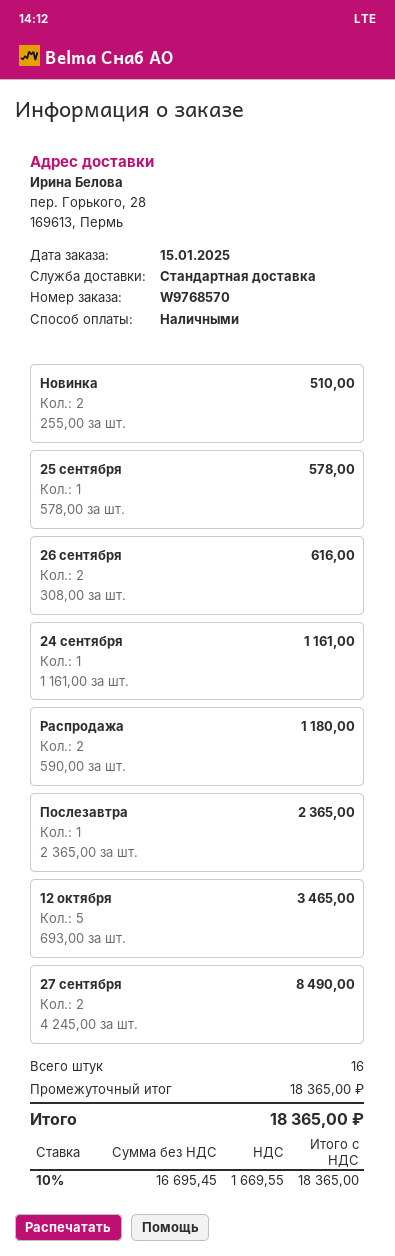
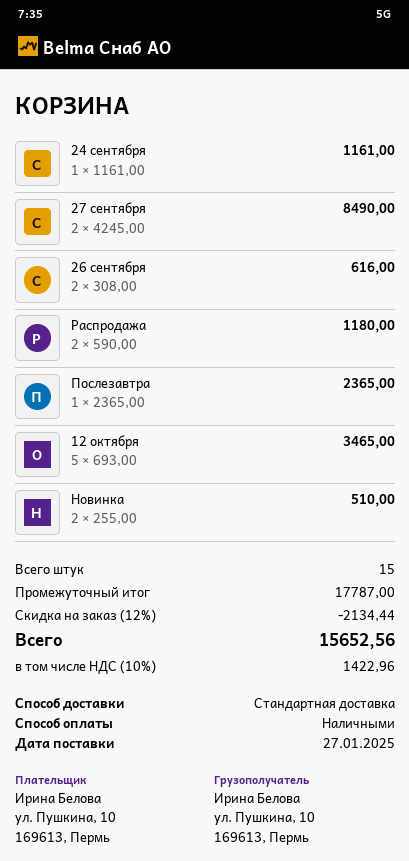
ship to: пер. Горького, 28, 169613, Пермь -> ул. Пушкина, 10, 169613, Пермь
25 сентября: 1 x 578.00 = 578.00 -> none
total quantity: 16 -> 15
subtotal: 18365.00 -> 17787.00
discount: none -> 12% = 2134.44
tax: 10% = 1669.55 -> 10% = 1422.96
total: 18365.00 -> 15652.56

